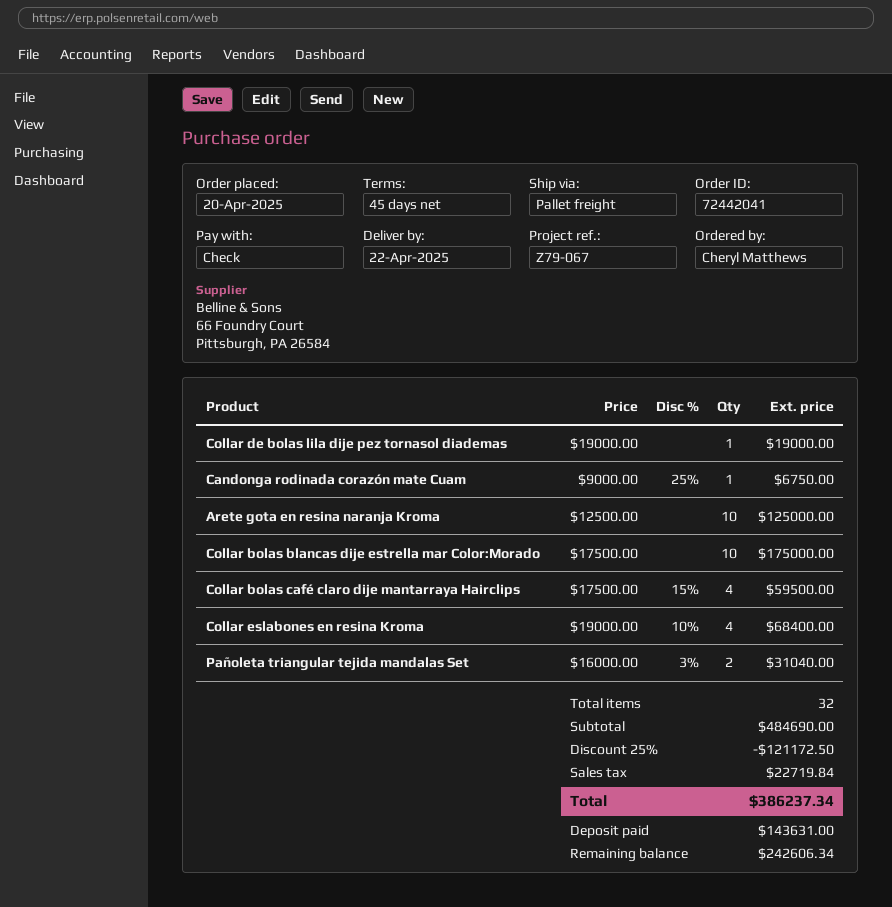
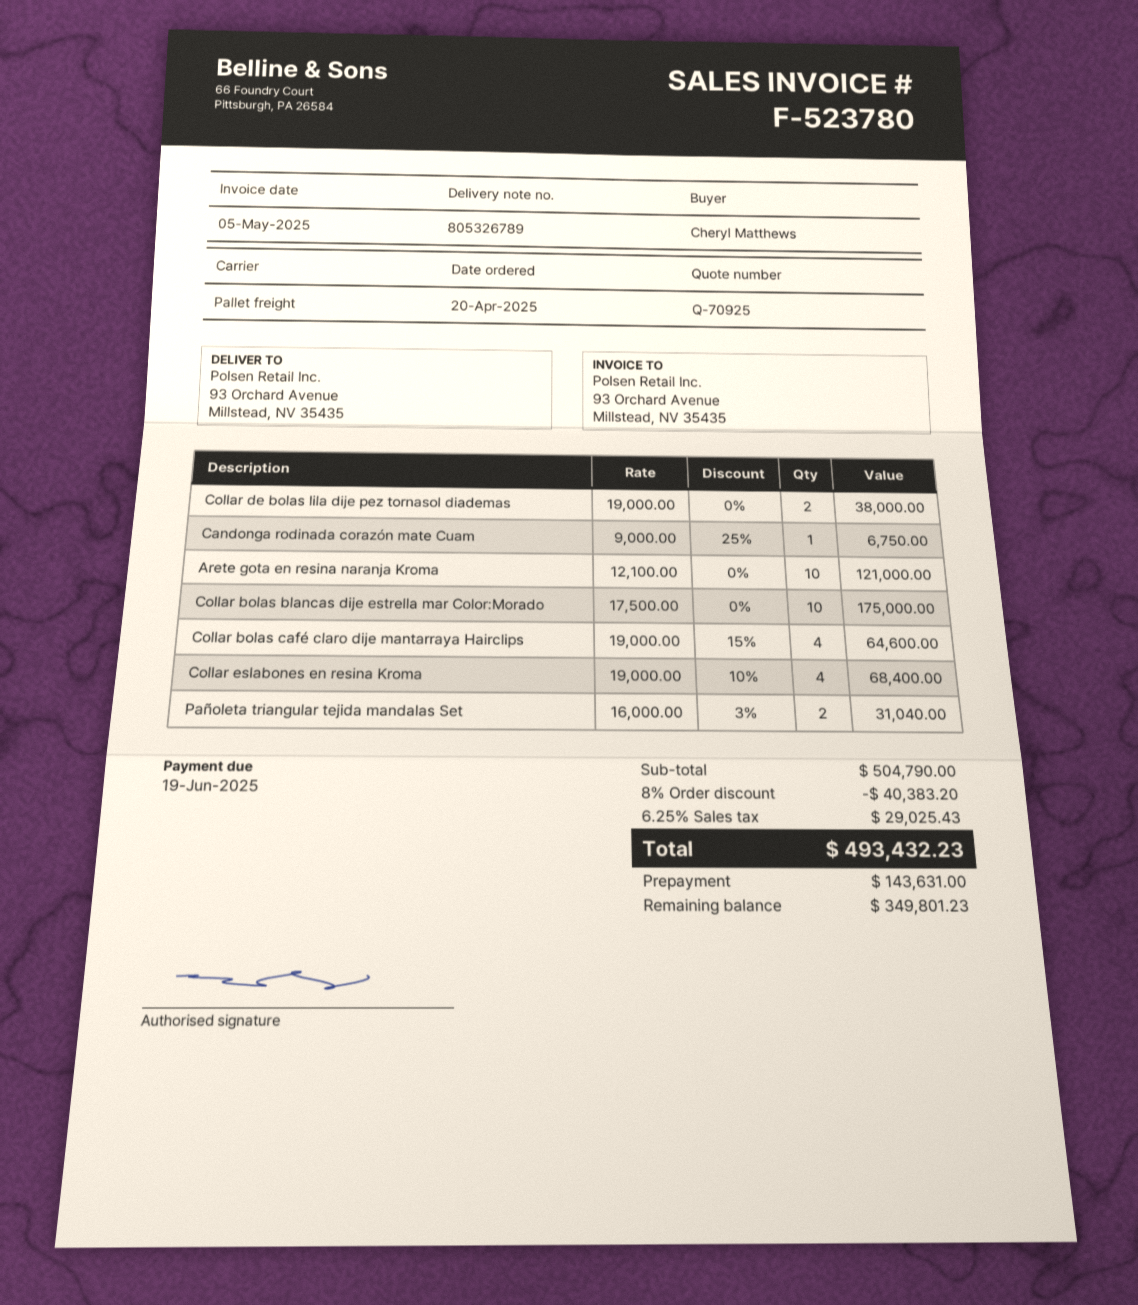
Collar de bolas lila dije pez tornasol diademas: 1 x 19000.00 = 19000.00 -> 2 x 19000.00 = 38000.00
Arete gota en resina naranja Kroma: 10 x 12500.00 = 125000.00 -> 10 x 12100.00 = 121000.00
Collar bolas café claro dije mantarraya Hairclips: 4 x 17500.00 - 15% = 59500.00 -> 4 x 19000.00 - 15% = 64600.00
subtotal: 484690.00 -> 504790.00
discount: 25% = 121172.50 -> 8% = 40383.20
tax: 22719.84 -> 29025.43
total: 386237.34 -> 493432.23
balance: 242606.34 -> 349801.23

